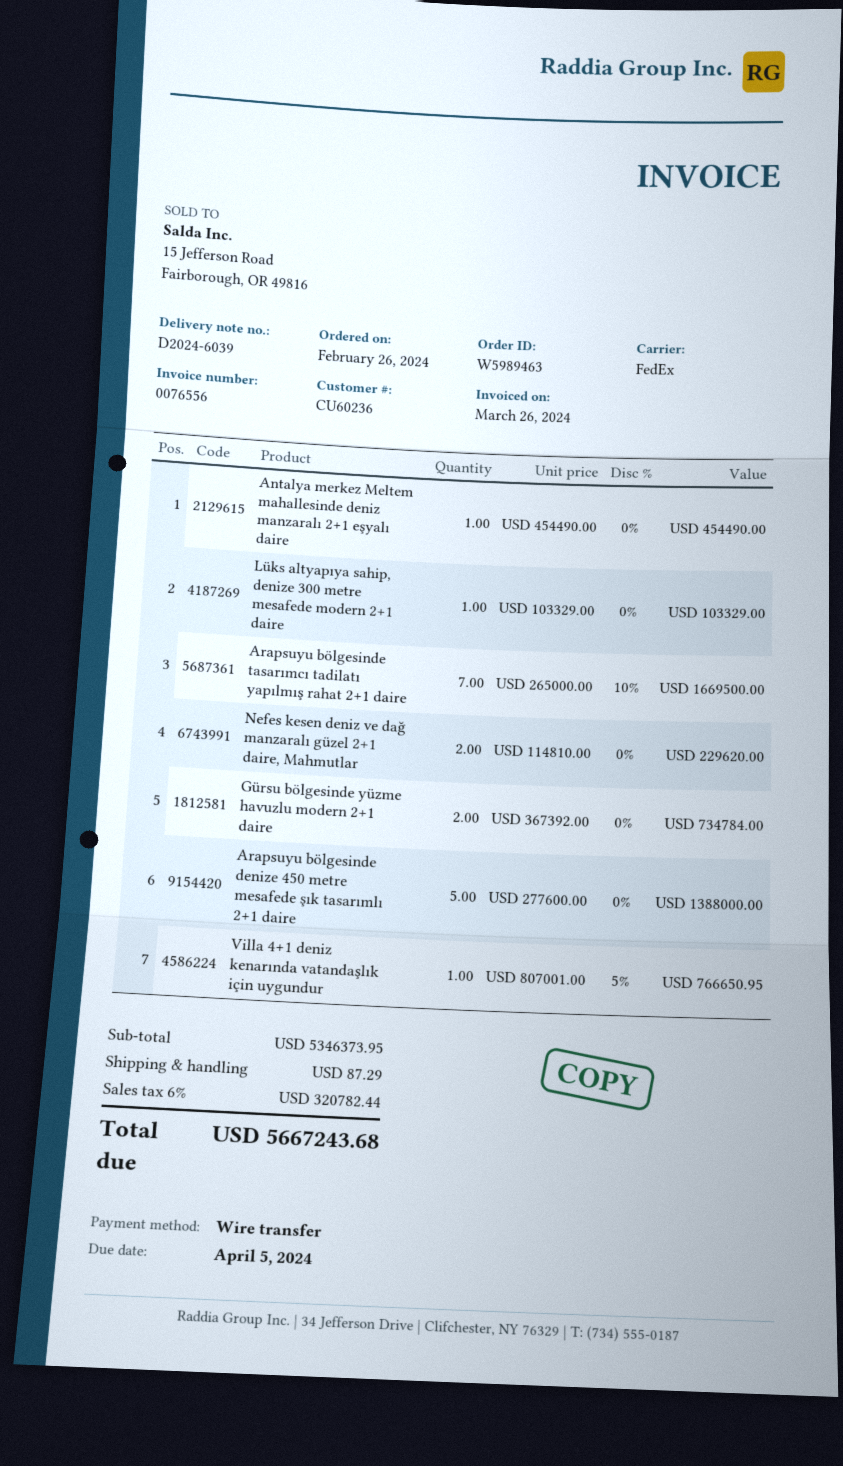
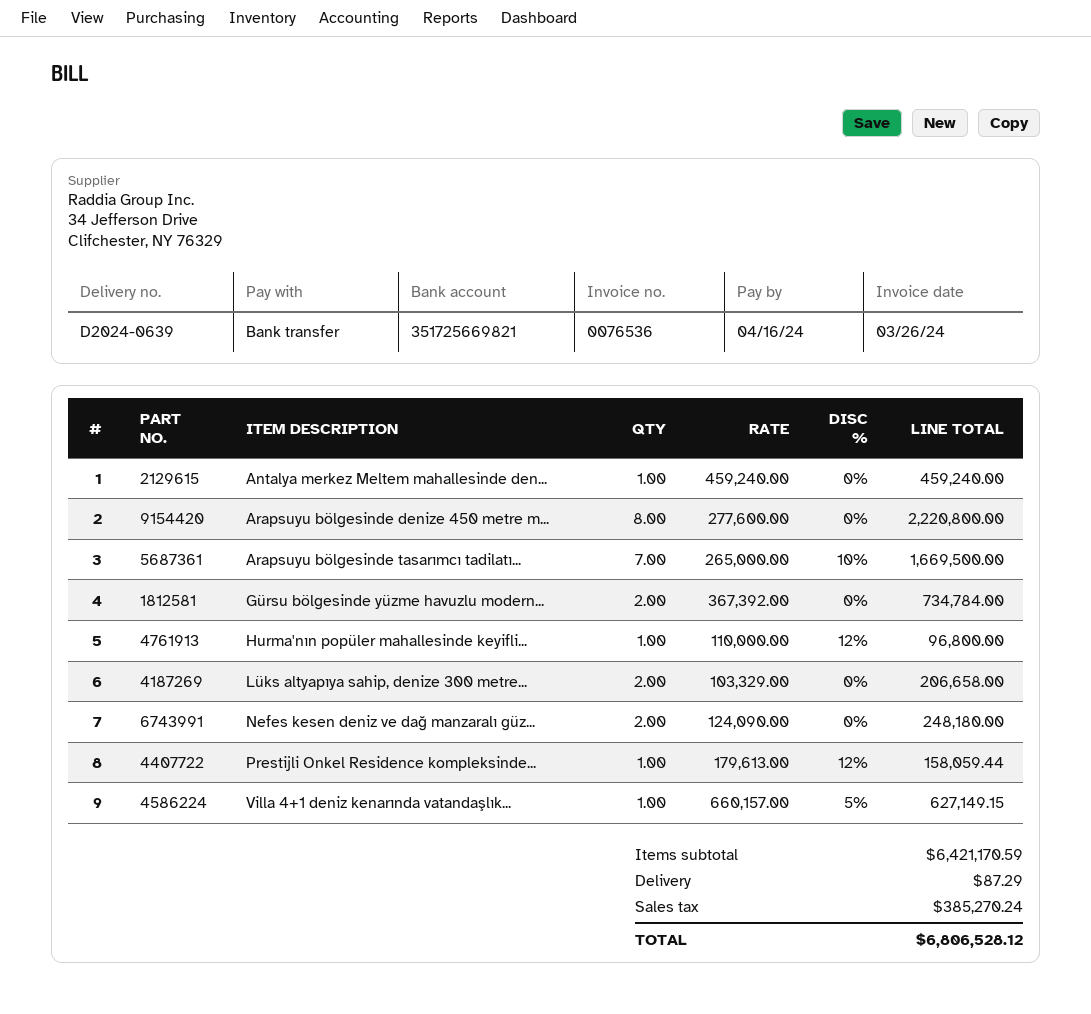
delivery note number: D2024-6039 -> D2024-0639
invoice number: 0076556 -> 0076536
due date: 2024-04-05 -> 2024-04-16
Antalya merkez Meltem mahallesinde deniz manzaralı 2+1 eşyalı daire: 1 x 454490.00 = 454490.00 -> 1 x 459240.00 = 459240.00
Lüks altyapıya sahip, denize 300 metre mesafede modern 2+1 daire: 1 x 103329.00 = 103329.00 -> 2 x 103329.00 = 206658.00
Nefes kesen deniz ve dağ manzaralı güzel 2+1 daire, Mahmutlar: 2 x 114810.00 = 229620.00 -> 2 x 124090.00 = 248180.00
Arapsuyu bölgesinde denize 450 metre mesafede şık tasarımlı 2+1 daire: 5 x 277600.00 = 1388000.00 -> 8 x 277600.00 = 2220800.00
Villa 4+1 deniz kenarında vatandaşlık için uygundur: 1 x 807001.00 - 5% = 766650.95 -> 1 x 660157.00 - 5% = 627149.15
Hurma'nın popüler mahallesinde keyifli...: none -> 1 x 110000.00 - 12% = 96800.00
Prestijli Onkel Residence kompleksinde...: none -> 1 x 179613.00 - 12% = 158059.44
subtotal: 5346373.95 -> 6421170.59
tax: 320782.44 -> 385270.24
total: 5667243.68 -> 6806528.12

